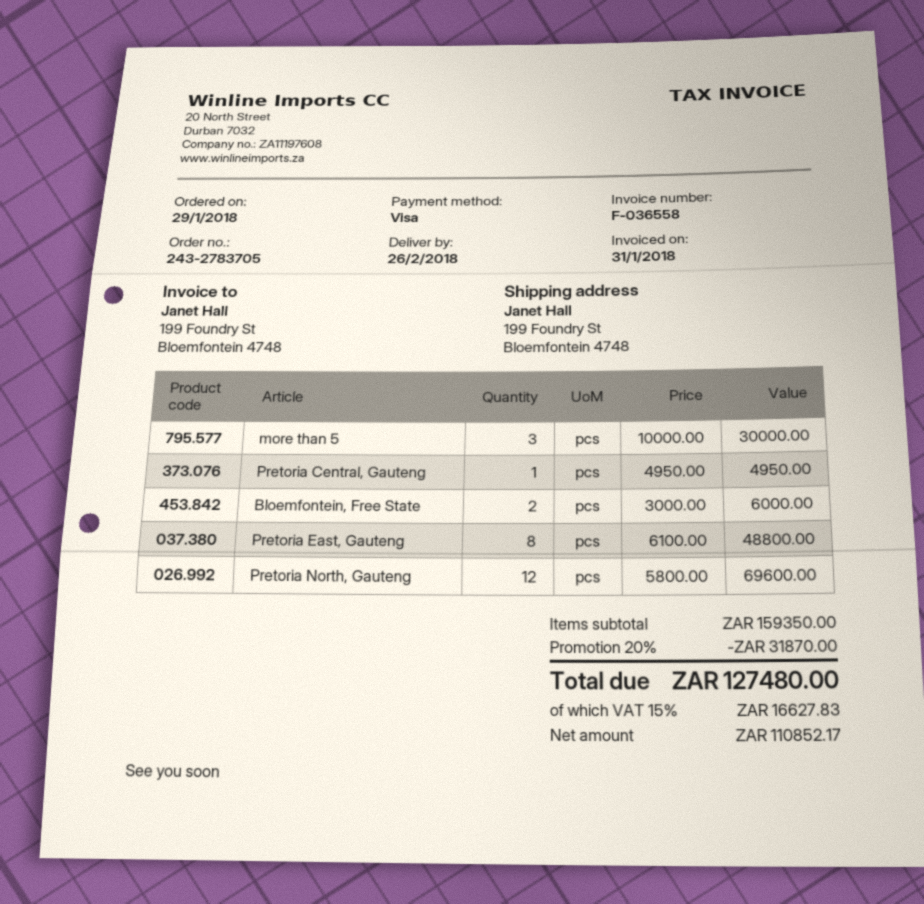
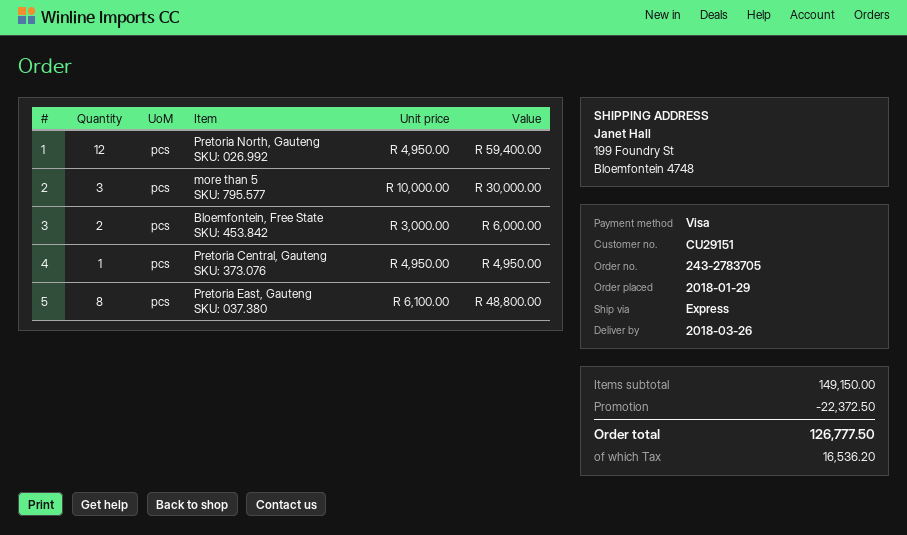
delivery date: 2018-02-26 -> 2018-03-26
Pretoria North, Gauteng: 12 x 5800.00 = 69600.00 -> 12 x 4950.00 = 59400.00
subtotal: 159350.00 -> 149150.00
discount: 31870.00 -> 22372.50
tax: 16627.83 -> 16536.20
total: 127480.00 -> 126777.50

